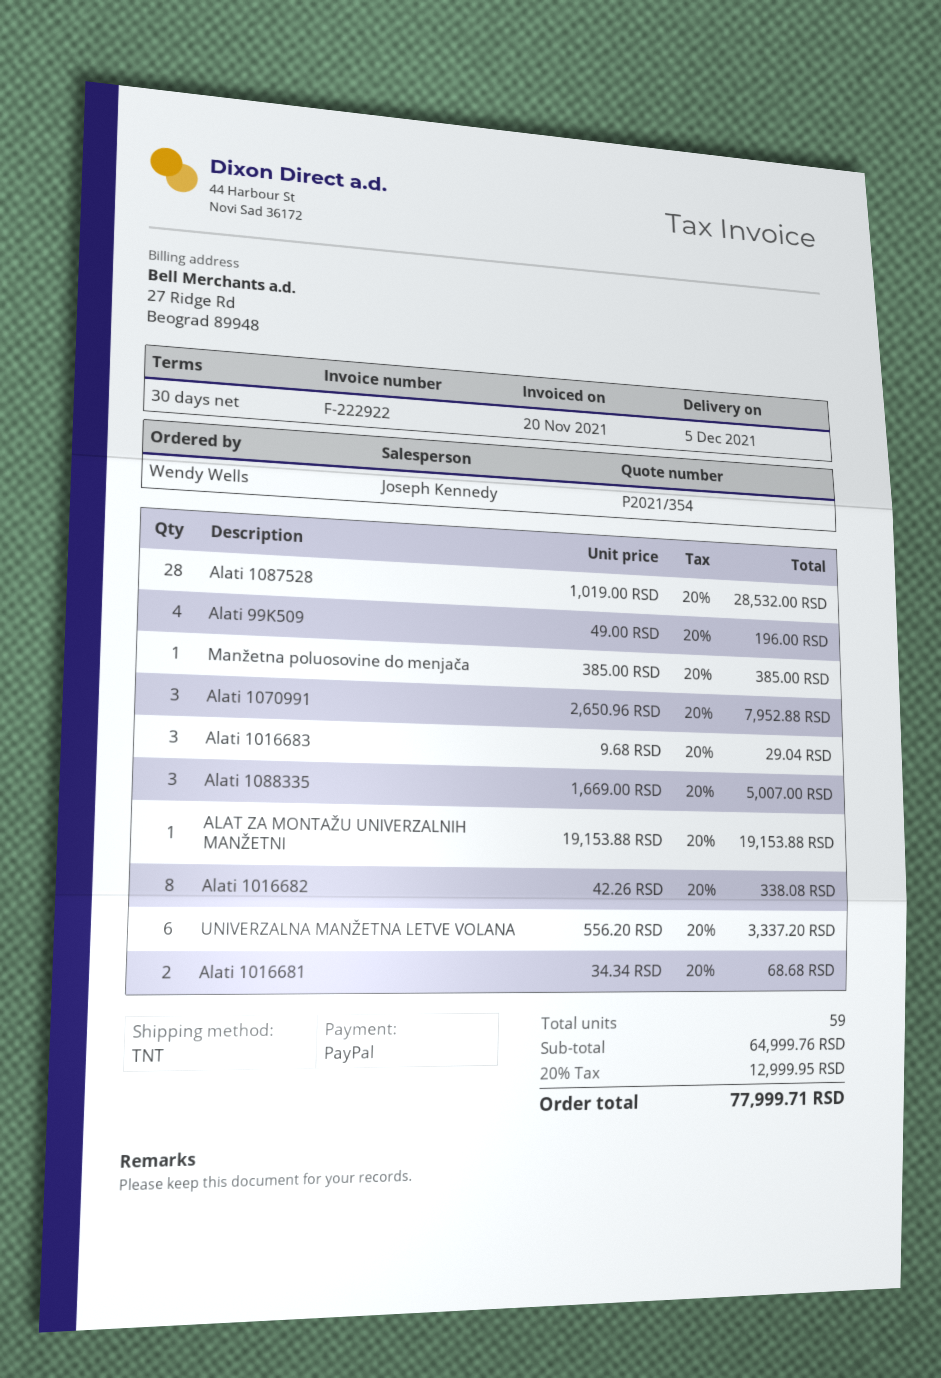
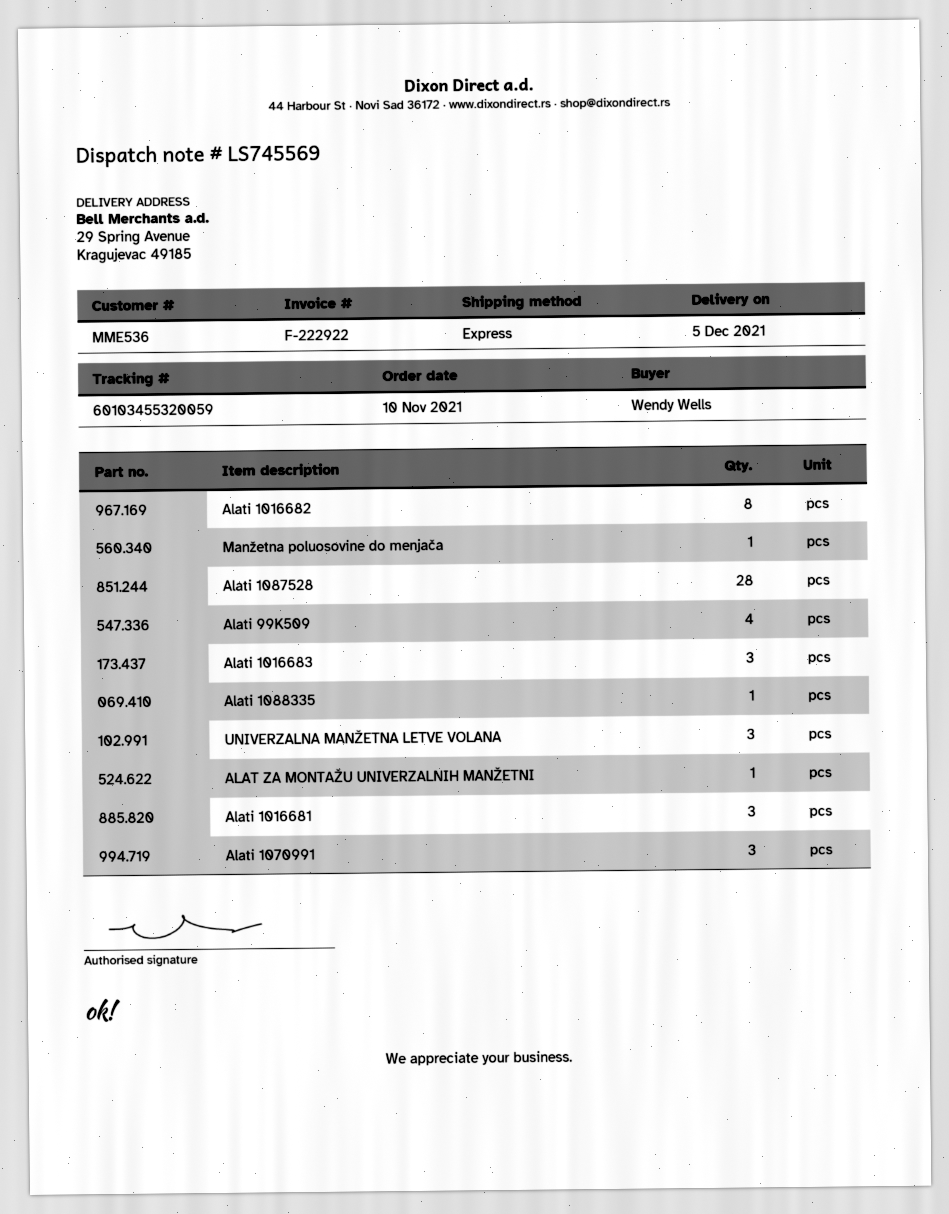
shipping method: TNT -> express
Alati 1088335: 3 -> 1
UNIVERZALNA MANŽETNA LETVE VOLANA: 6 -> 3
Alati 1016681: 2 -> 3

